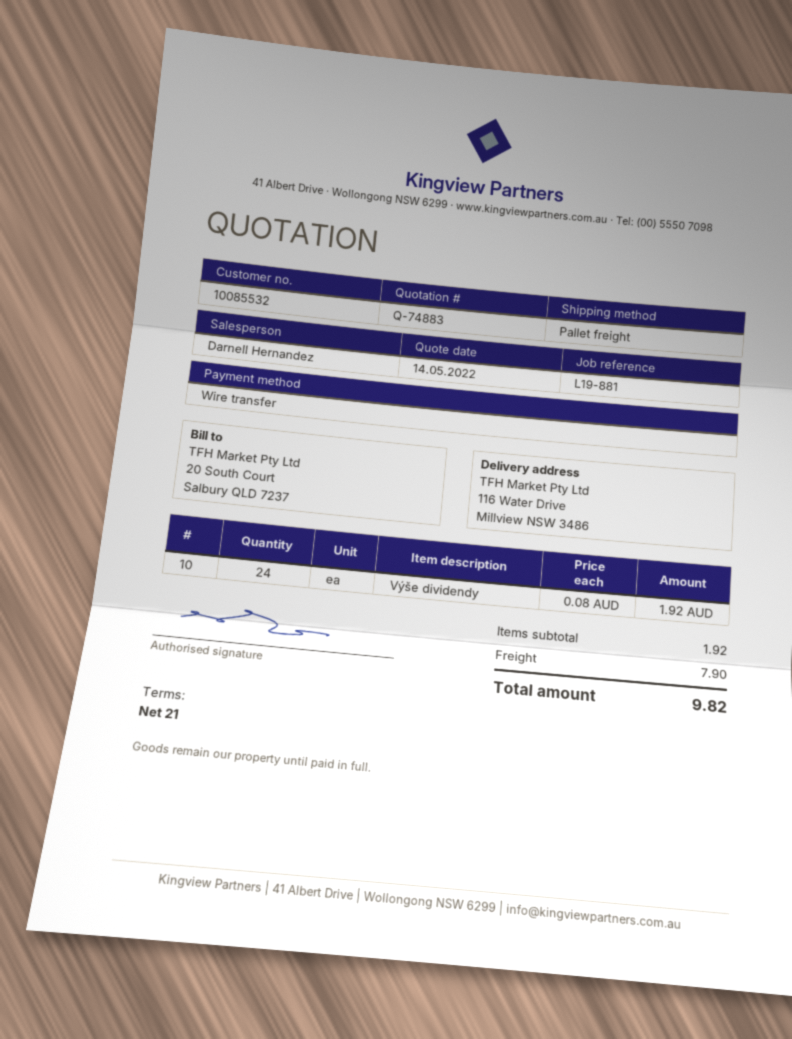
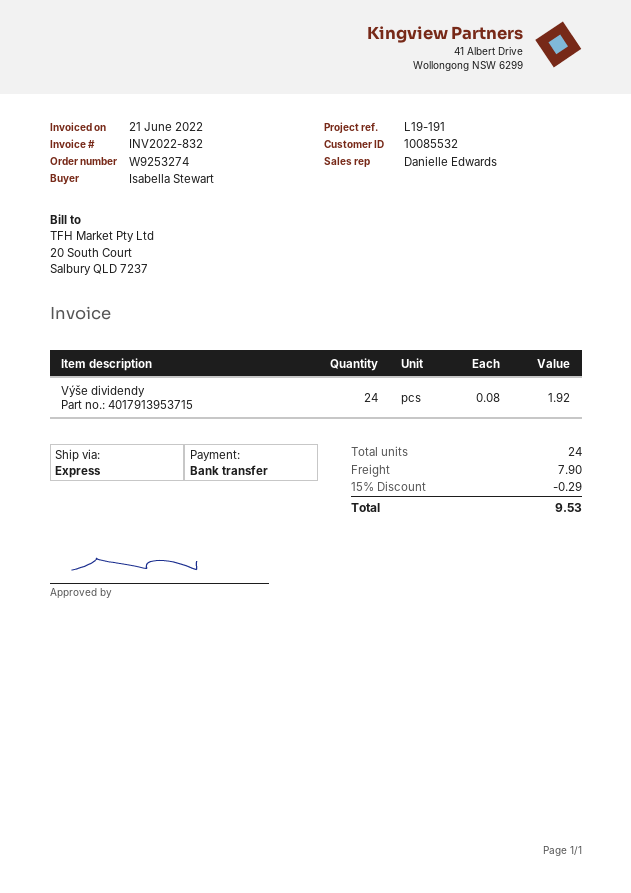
reference: L19-881 -> L19-191
sales rep: Darnell Hernandez -> Danielle Edwards
shipping method: pallet freight -> express
discount: none -> 15% = 0.29
total: 9.82 -> 9.53

